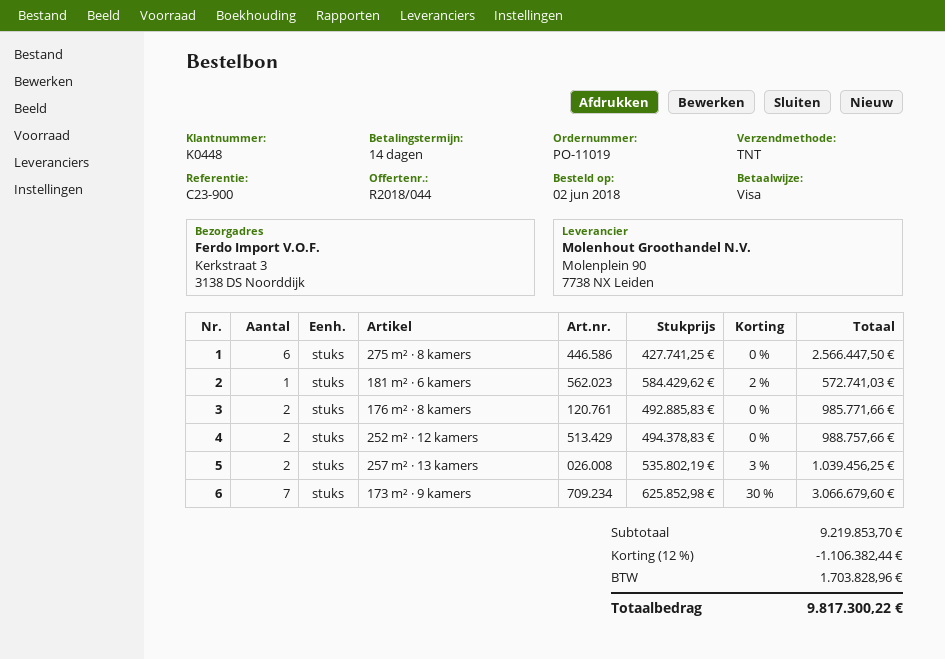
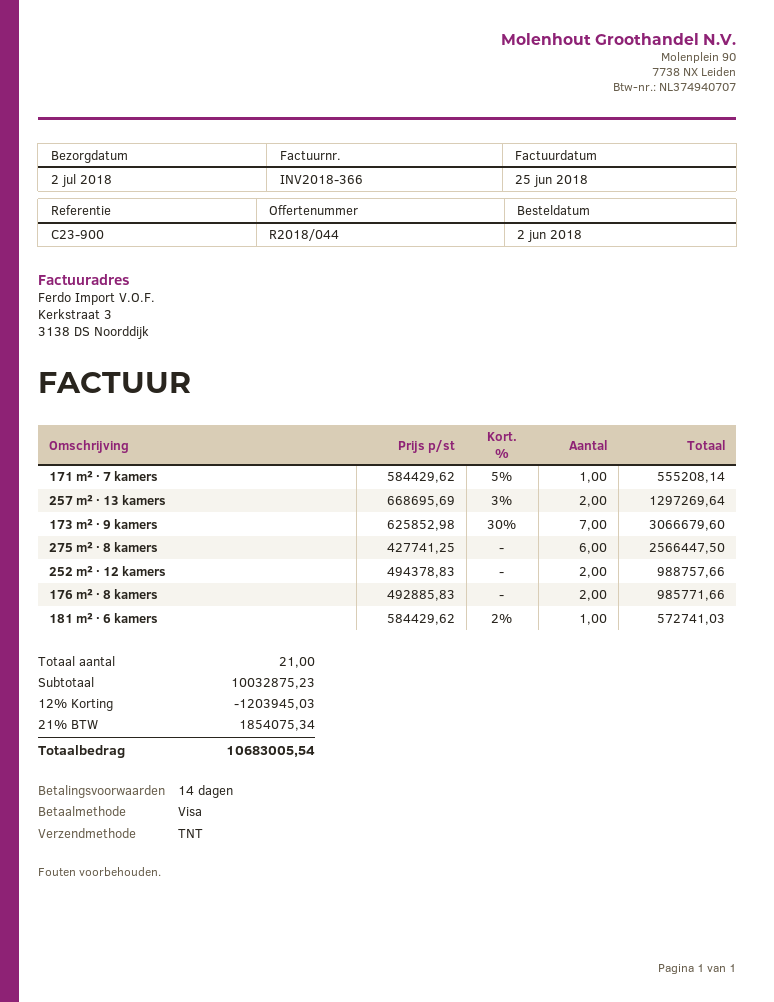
257 m² · 13 kamers: 2 x 535802.19 - 3% = 1039456.25 -> 2 x 668695.69 - 3% = 1297269.64
171 m² · 7 kamers: none -> 1 x 584429.62 - 5% = 555208.14
subtotal: 9219853.70 -> 10032875.23
discount: 12% = 1106382.44 -> 12% = 1203945.03
tax: 1703828.96 -> 1854075.34
total: 9817300.22 -> 10683005.54

